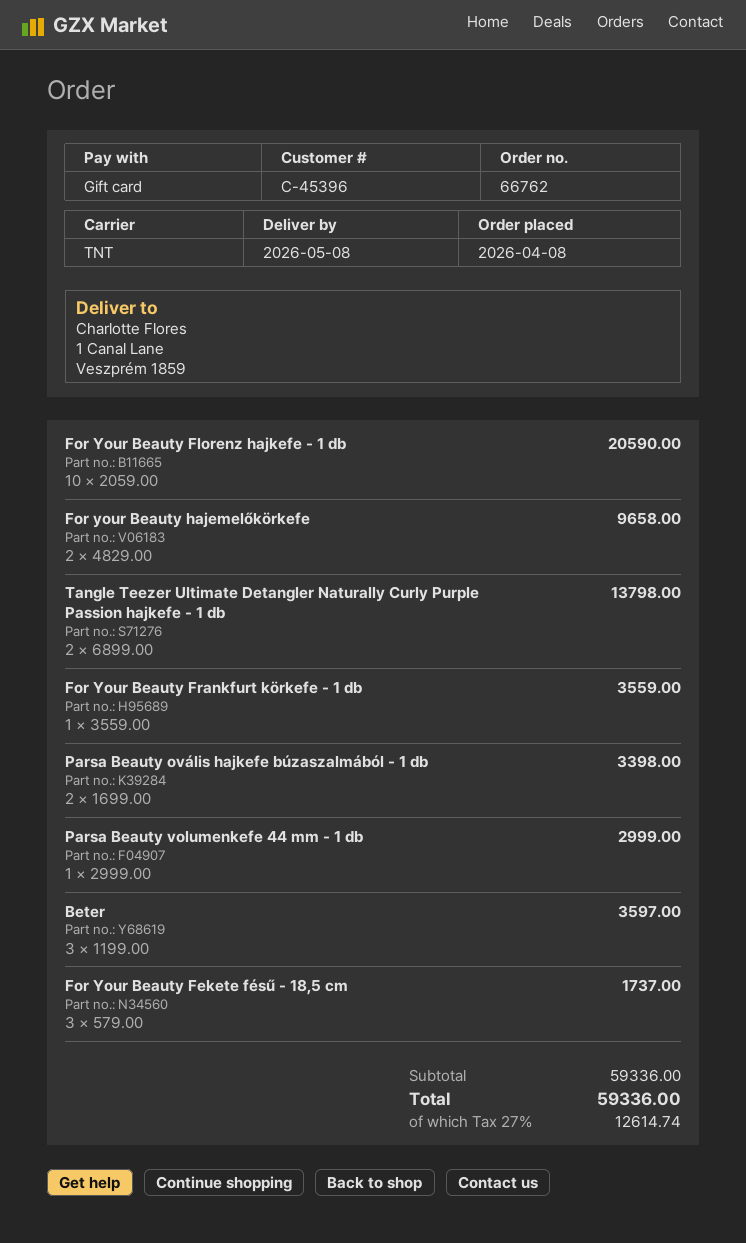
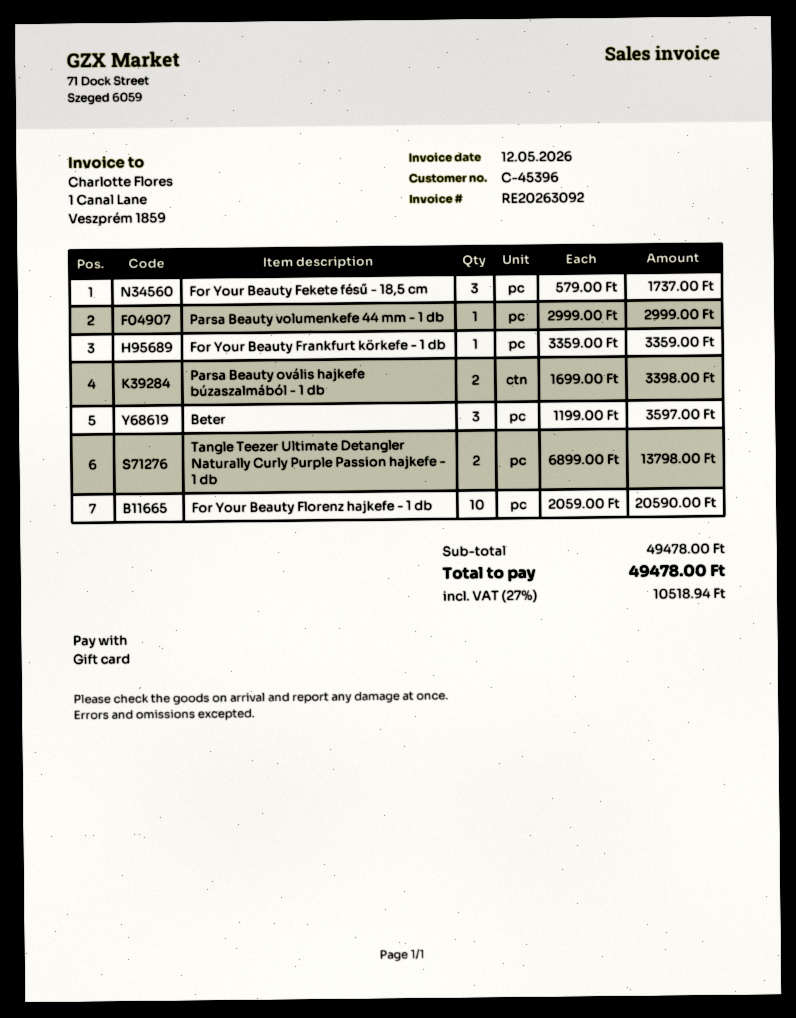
For your Beauty hajemelőkörkefe: 2 x 4829.00 = 9658.00 -> none
For Your Beauty Frankfurt körkefe - 1 db: 1 x 3559.00 = 3559.00 -> 1 x 3359.00 = 3359.00
subtotal: 59336.00 -> 49478.00
tax: 27% = 12614.74 -> 27% = 10518.94
total: 59336.00 -> 49478.00

